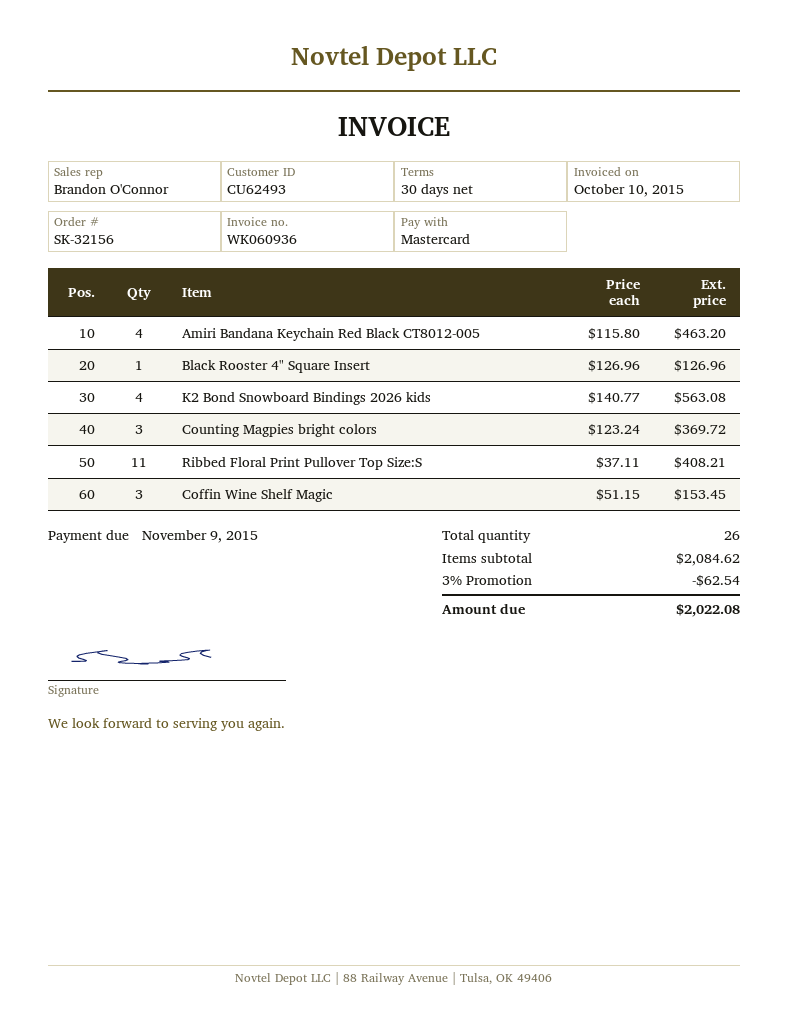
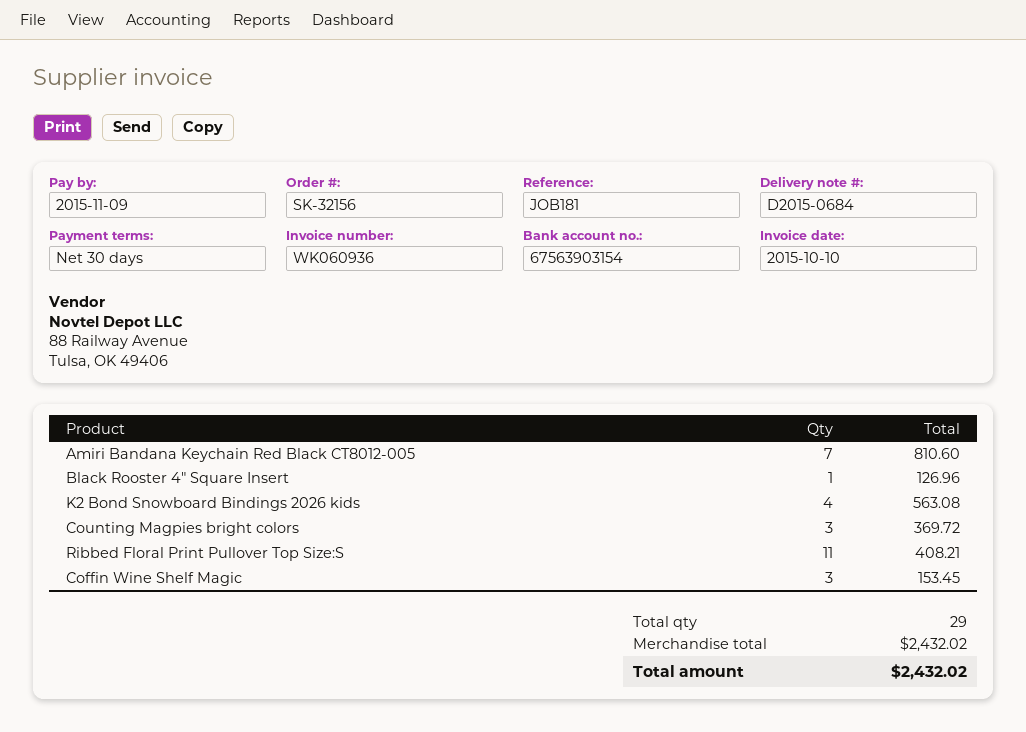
Amiri Bandana Keychain Red Black CT8012-005: 4 for 463.20 -> 7 for 810.60
total quantity: 26 -> 29
subtotal: 2084.62 -> 2432.02
discount: 3% = 62.54 -> none
total: 2022.08 -> 2432.02

